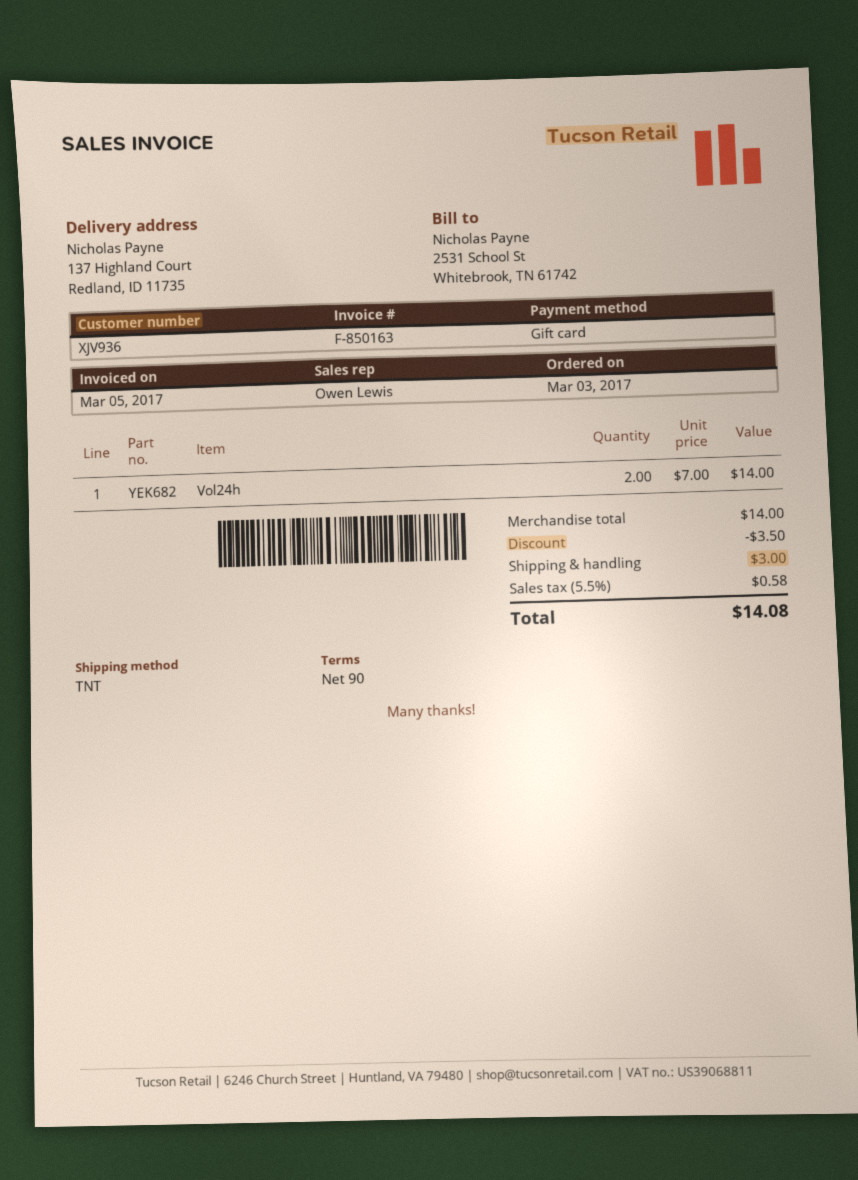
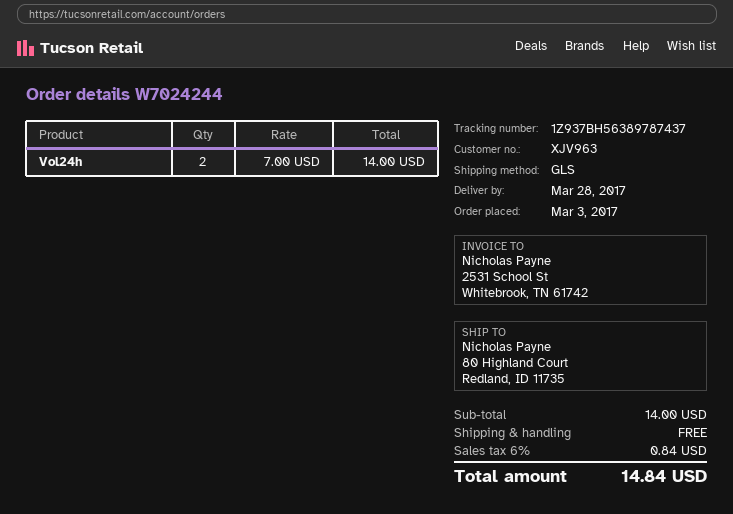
customer number: XJV936 -> XJV963
shipping method: TNT -> GLS
ship to: 137 Highland Court, Redland, ID 11735 -> 80 Highland Court, Redland, ID 11735
discount: 3.50 -> none
shipping: 3.00 -> 0.00
tax: 5.5% = 0.58 -> 6% = 0.84
total: 14.08 -> 14.84

